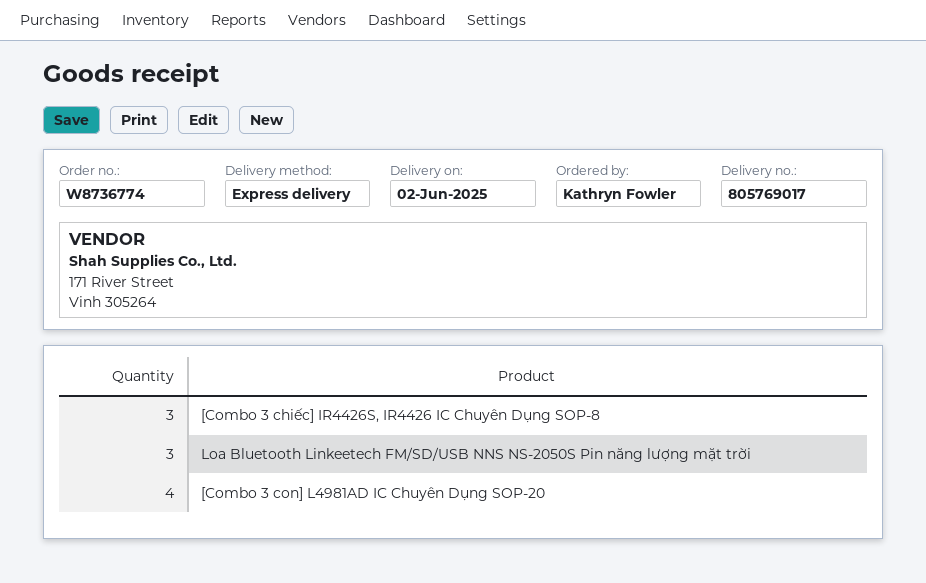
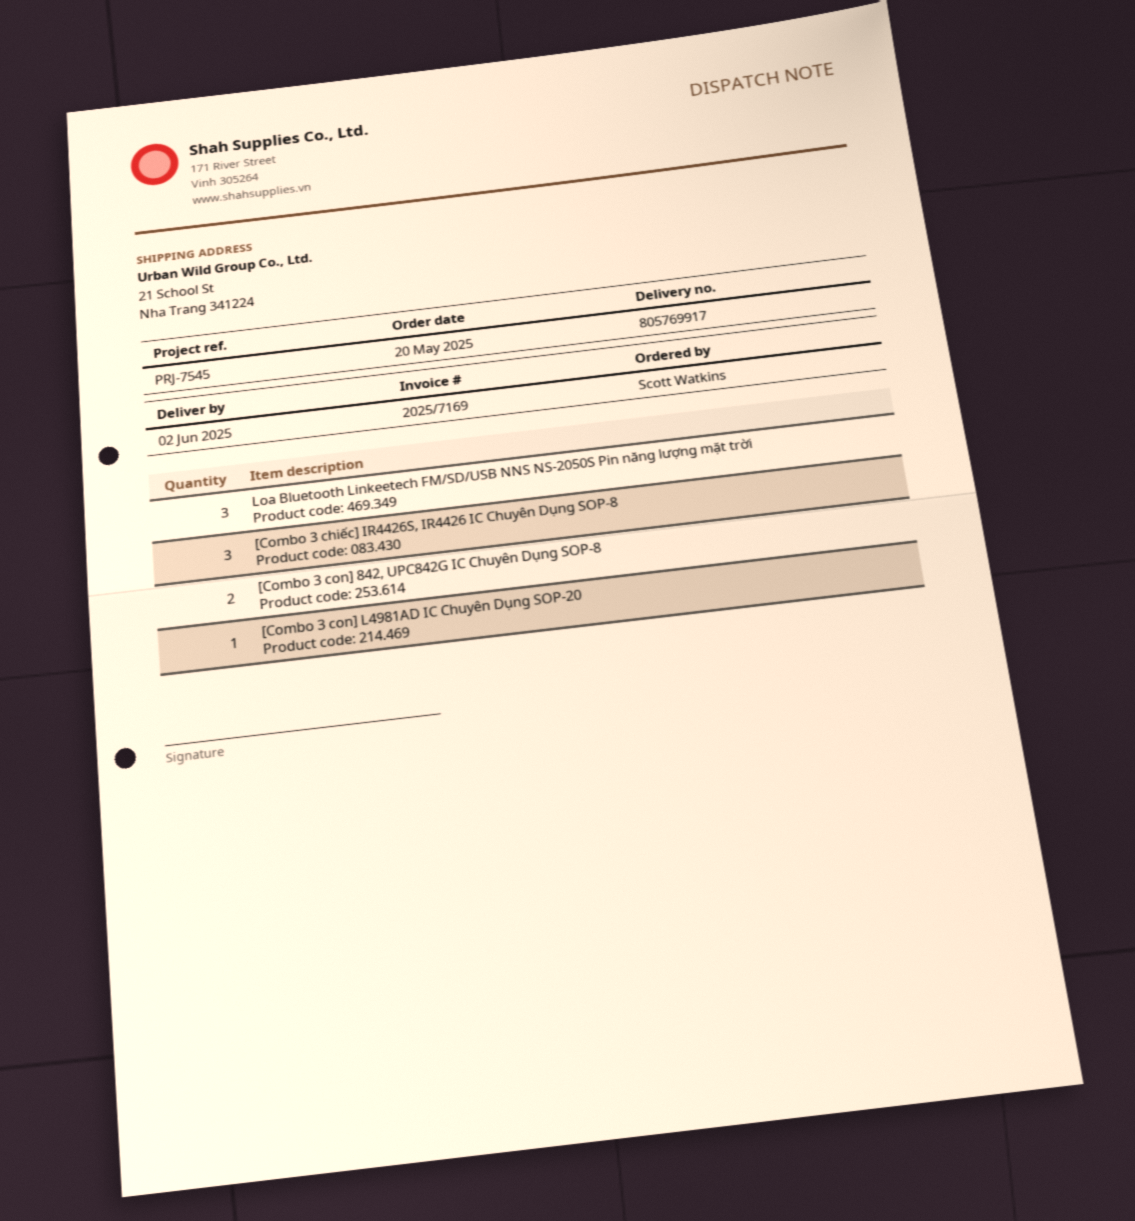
delivery note number: 805769017 -> 805769917
ordered by: Kathryn Fowler -> Scott Watkins
[Combo 3 con] L4981AD IC Chuyên Dụng SOP-20: 4 -> 1
[Combo 3 con] 842, UPC842G IC Chuyên Dụng SOP-8: none -> 2

